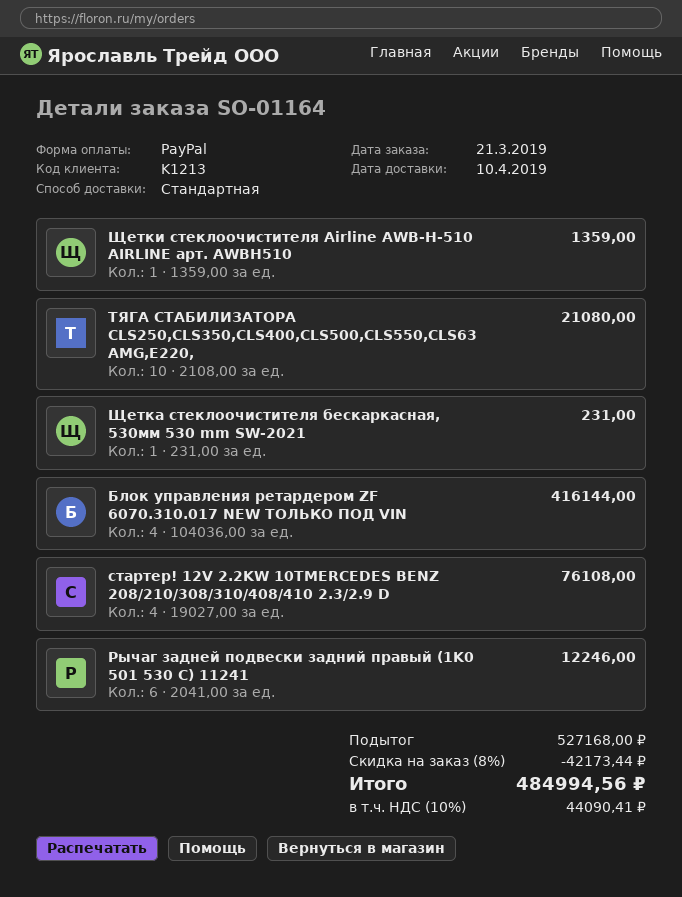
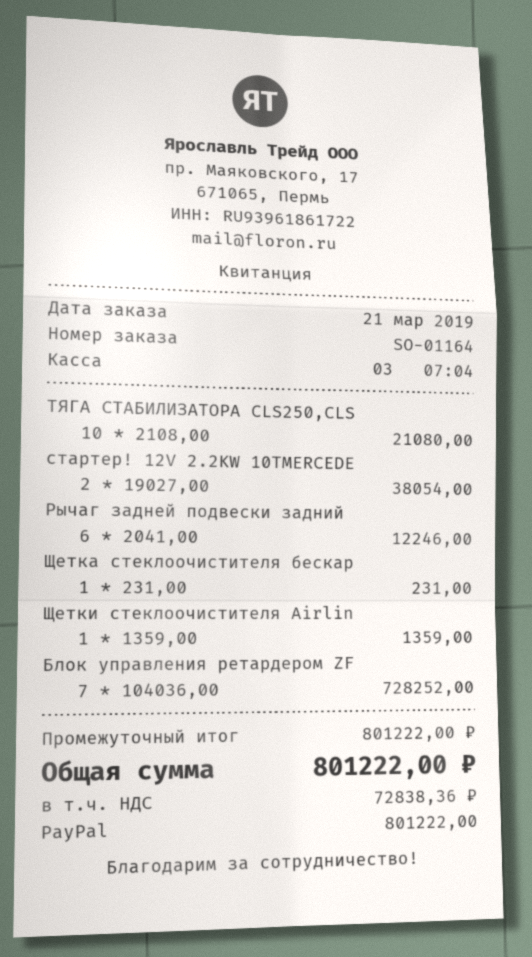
Блок управления ретардером ZF 6070.310.017 NEW ТОЛЬКО ПОД VIN: 4 x 104036.00 = 416144.00 -> 7 x 104036.00 = 728252.00
стартер! 12V 2.2KW 10TMERCEDES BENZ 208/210/308/310/408/410 2.3/2.9 D: 4 x 19027.00 = 76108.00 -> 2 x 19027.00 = 38054.00
subtotal: 527168.00 -> 801222.00
discount: 8% = 42173.44 -> none
tax: 44090.41 -> 72838.36
total: 484994.56 -> 801222.00

